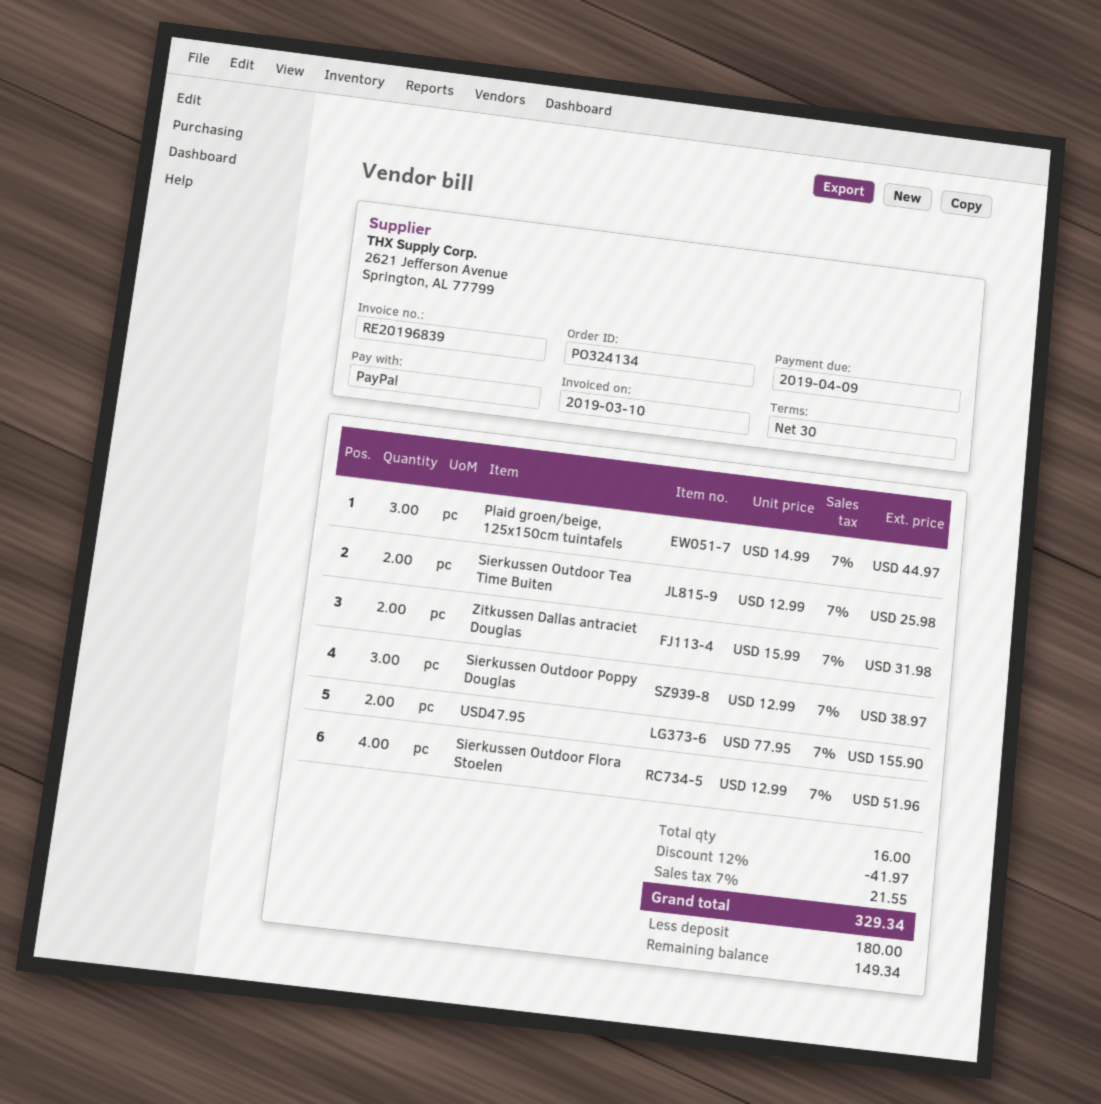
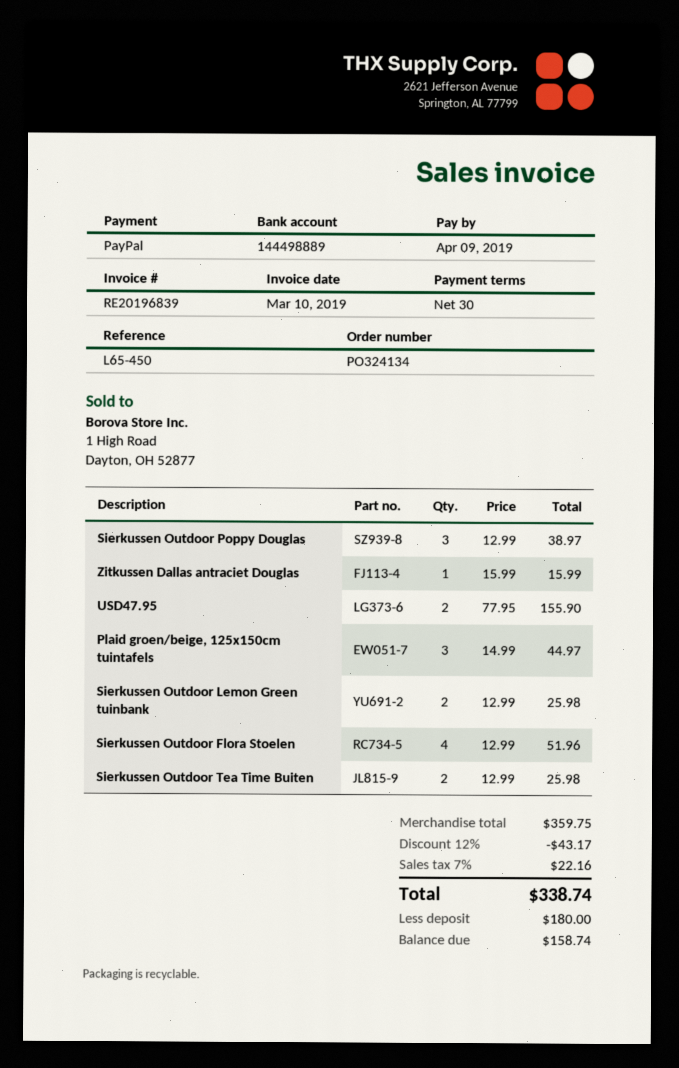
Zitkussen Dallas antraciet Douglas: 2 x 15.99 = 31.98 -> 1 x 15.99 = 15.99
Sierkussen Outdoor Lemon Green tuinbank: none -> 2 x 12.99 = 25.98
discount: 12% = 41.97 -> 12% = 43.17
tax: 7% = 21.55 -> 7% = 22.16
total: 329.34 -> 338.74
balance: 149.34 -> 158.74

